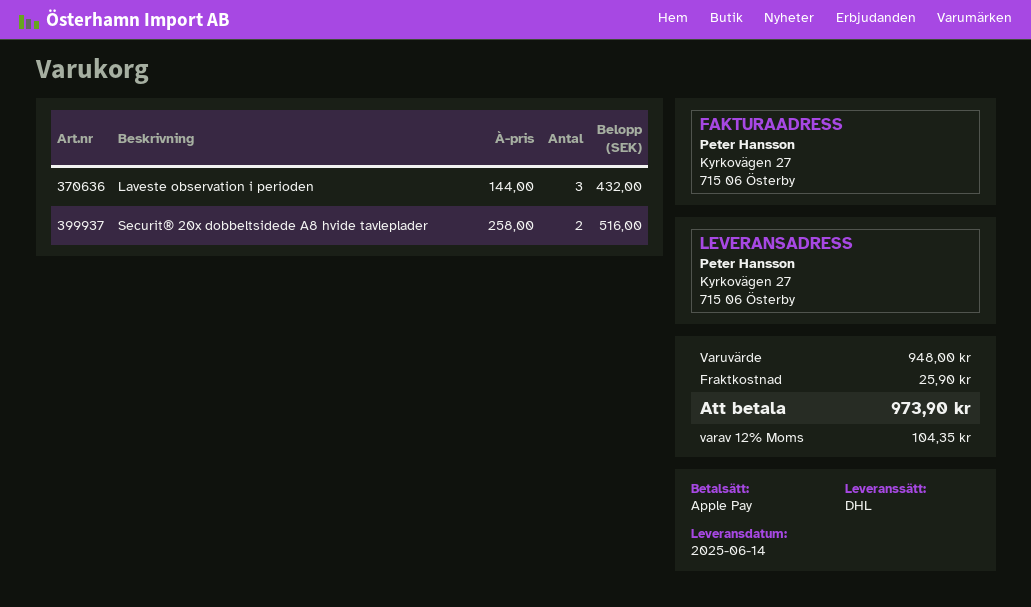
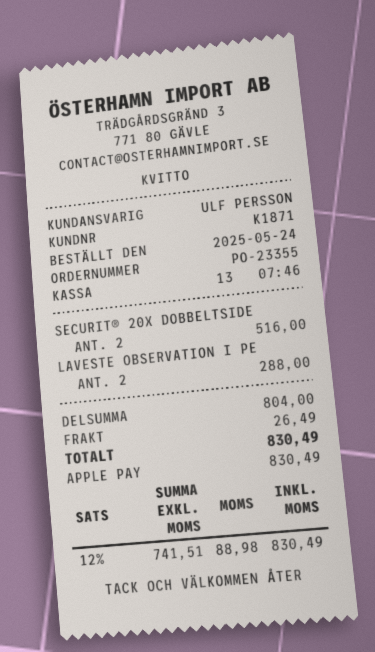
Laveste observation i perioden: 3 for 432.00 -> 2 for 288.00
subtotal: 948.00 -> 804.00
shipping: 25.90 -> 26.49
tax: 12% = 104.35 -> 12% = 88.98
total: 973.90 -> 830.49

